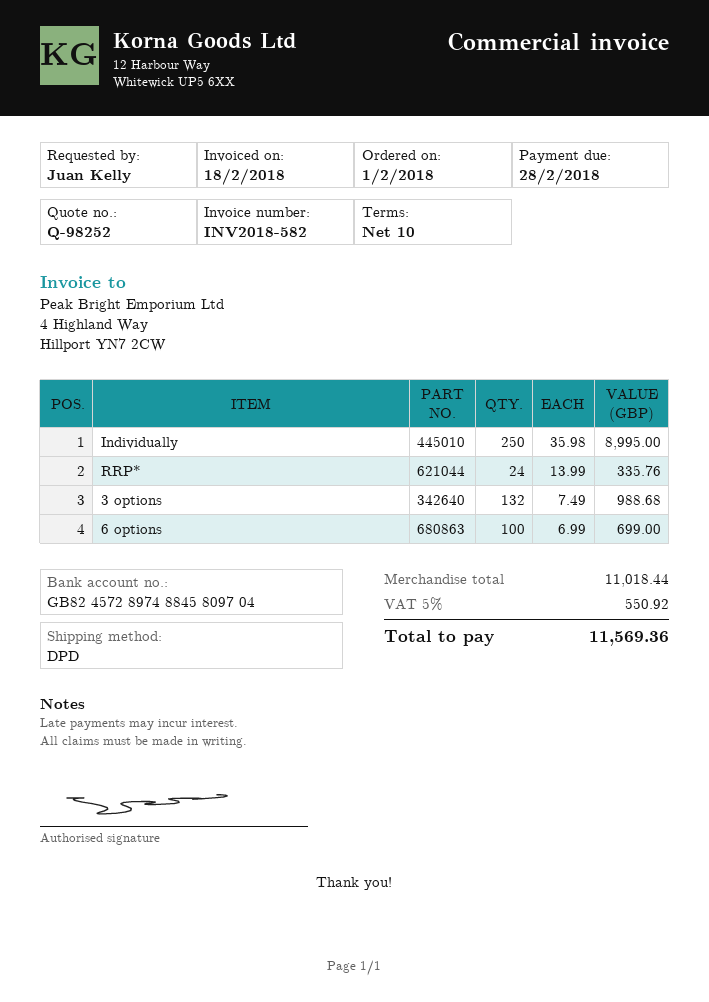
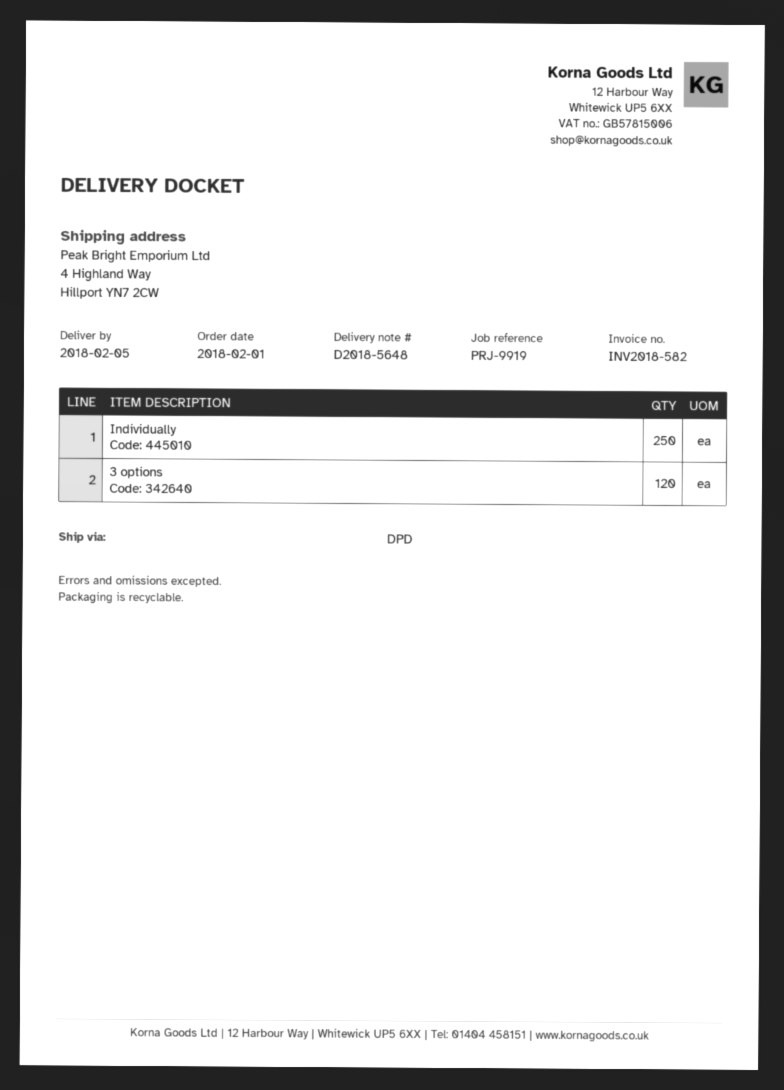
RRP*: 24 -> none
3 options: 132 -> 120
6 options: 100 -> none

